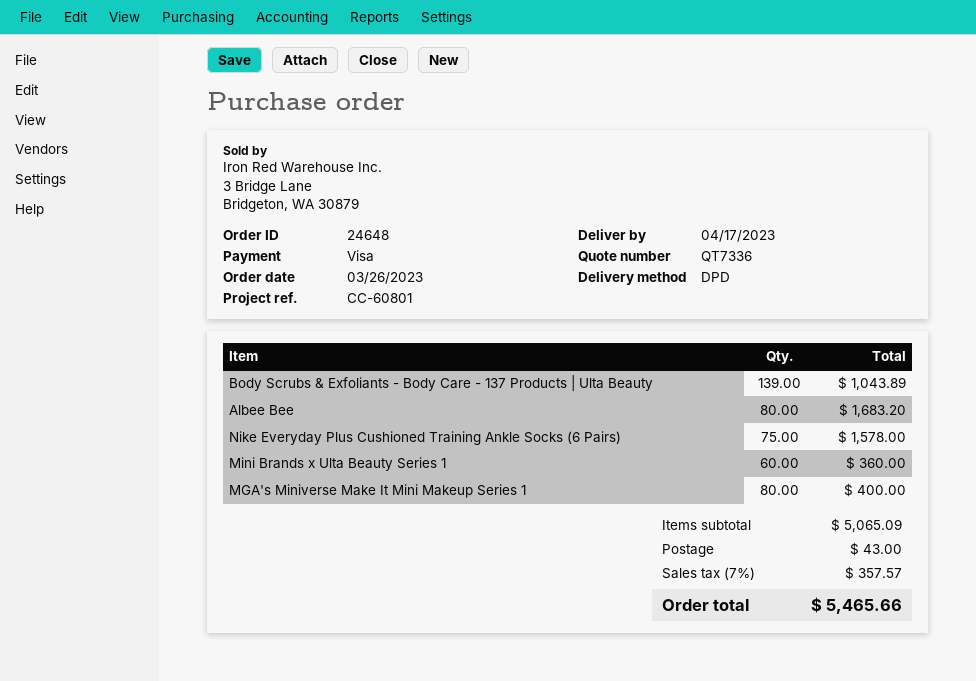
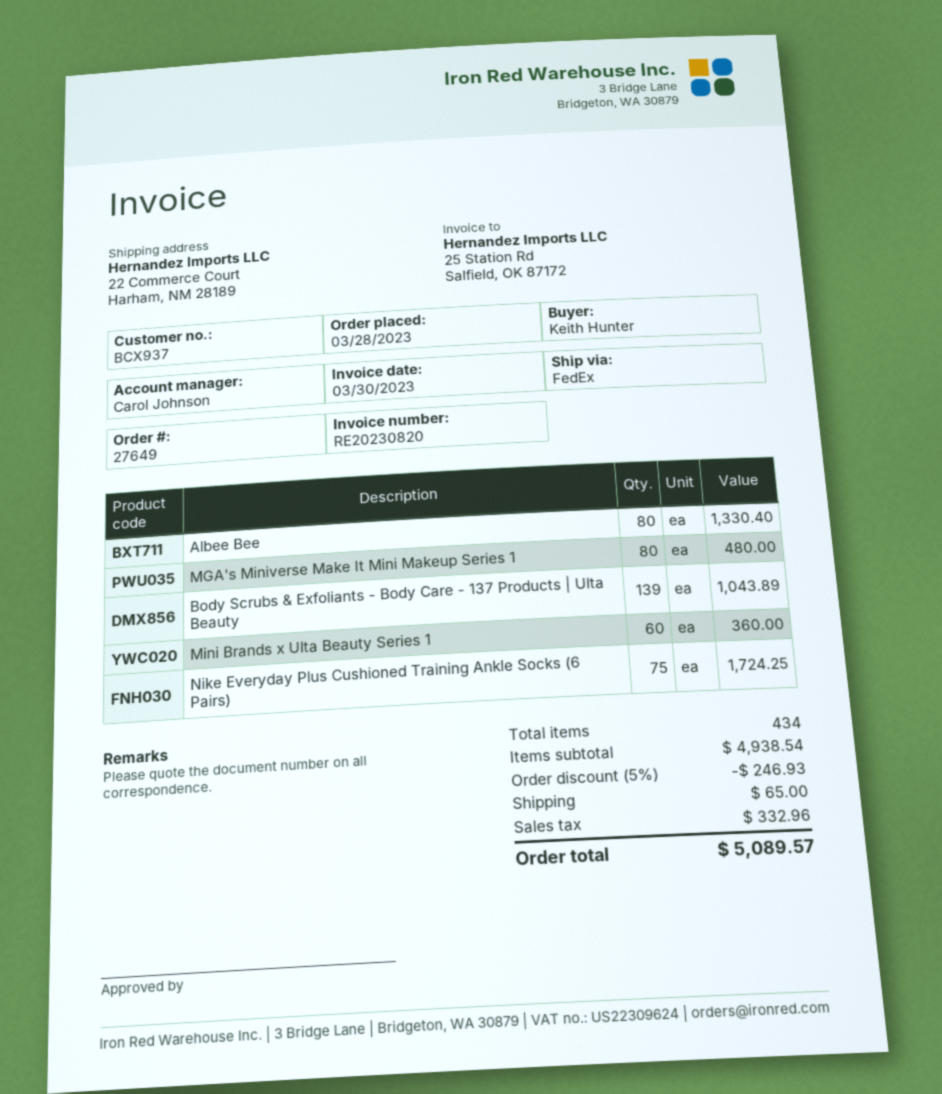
order number: 24648 -> 27649
order date: 2023-03-26 -> 2023-03-28
shipping method: DPD -> FedEx
Albee Bee: 80 for 1683.20 -> 80 for 1330.40
Nike Everyday Plus Cushioned Training Ankle Socks (6 Pairs): 75 for 1578.00 -> 75 for 1724.25
MGA's Miniverse Make It Mini Makeup Series 1: 80 for 400.00 -> 80 for 480.00
subtotal: 5065.09 -> 4938.54
discount: none -> 5% = 246.93
shipping: 43.00 -> 65.00
tax: 357.57 -> 332.96
total: 5465.66 -> 5089.57

